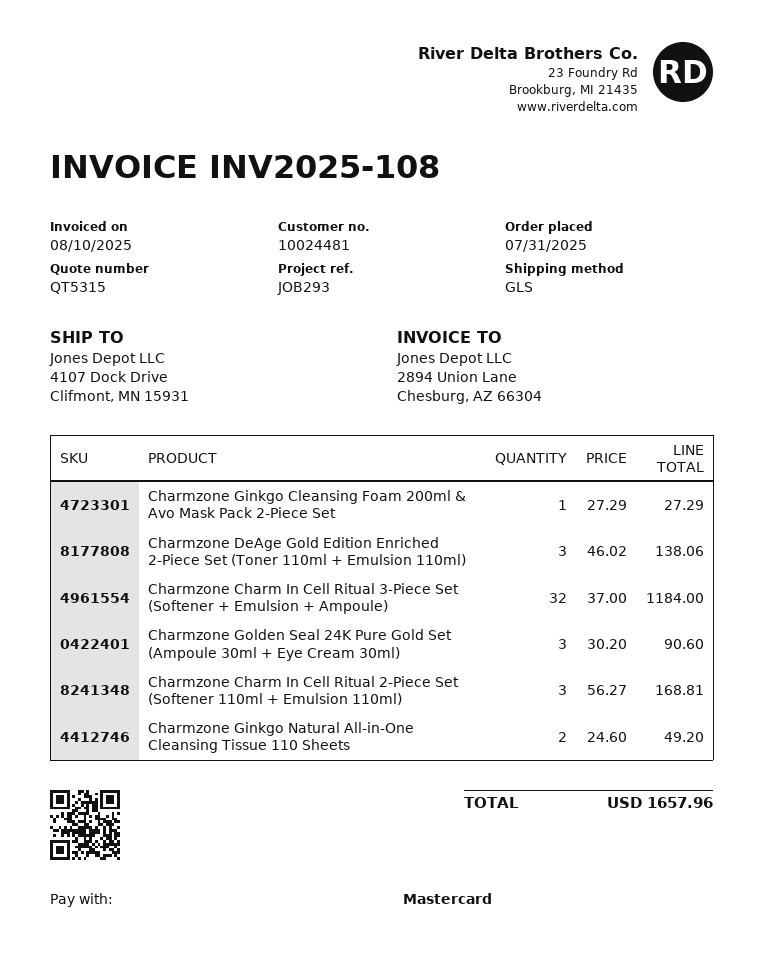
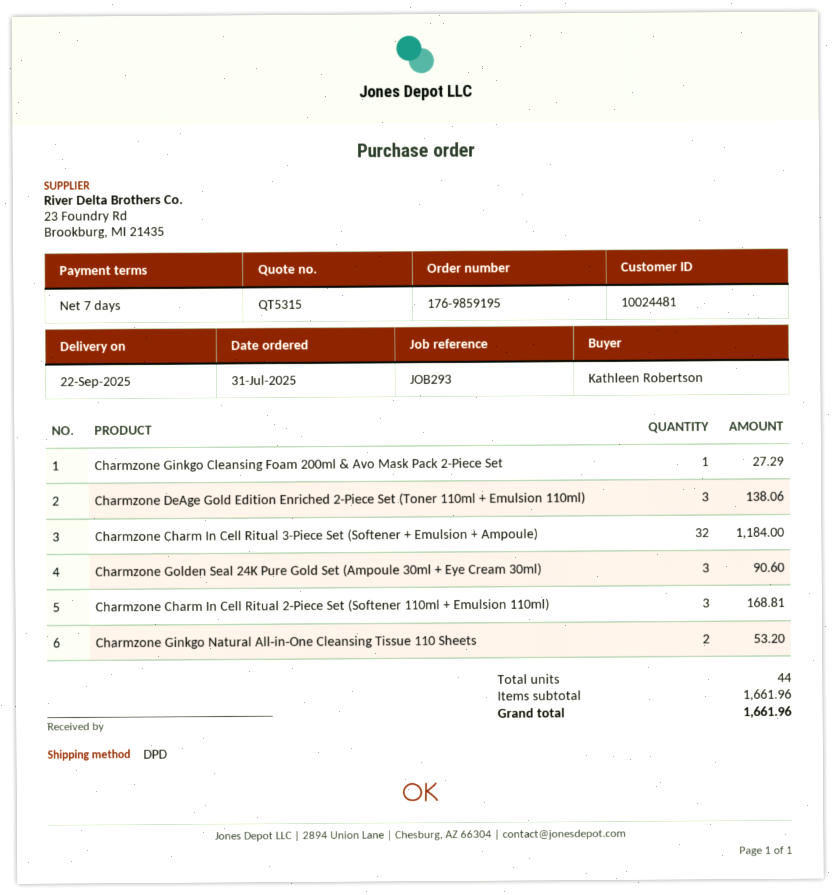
shipping method: GLS -> DPD
Charmzone Ginkgo Natural All-in-One Cleansing Tissue 110 Sheets: 2 for 49.20 -> 2 for 53.20
total: 1657.96 -> 1661.96

